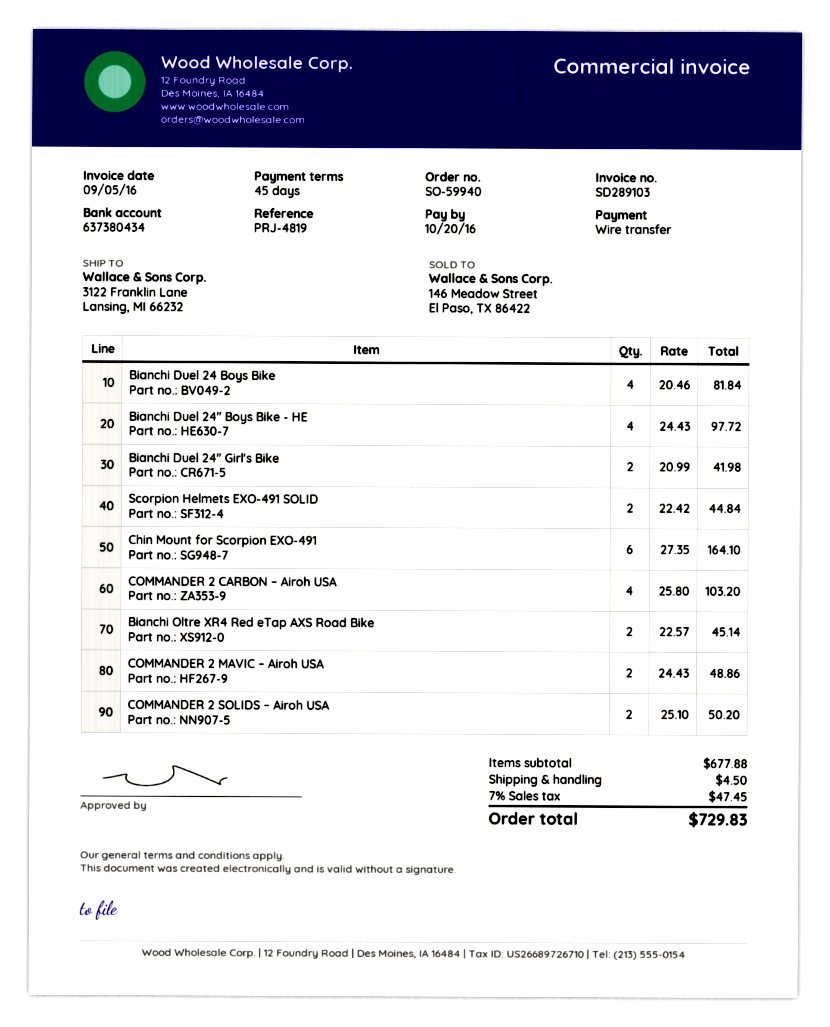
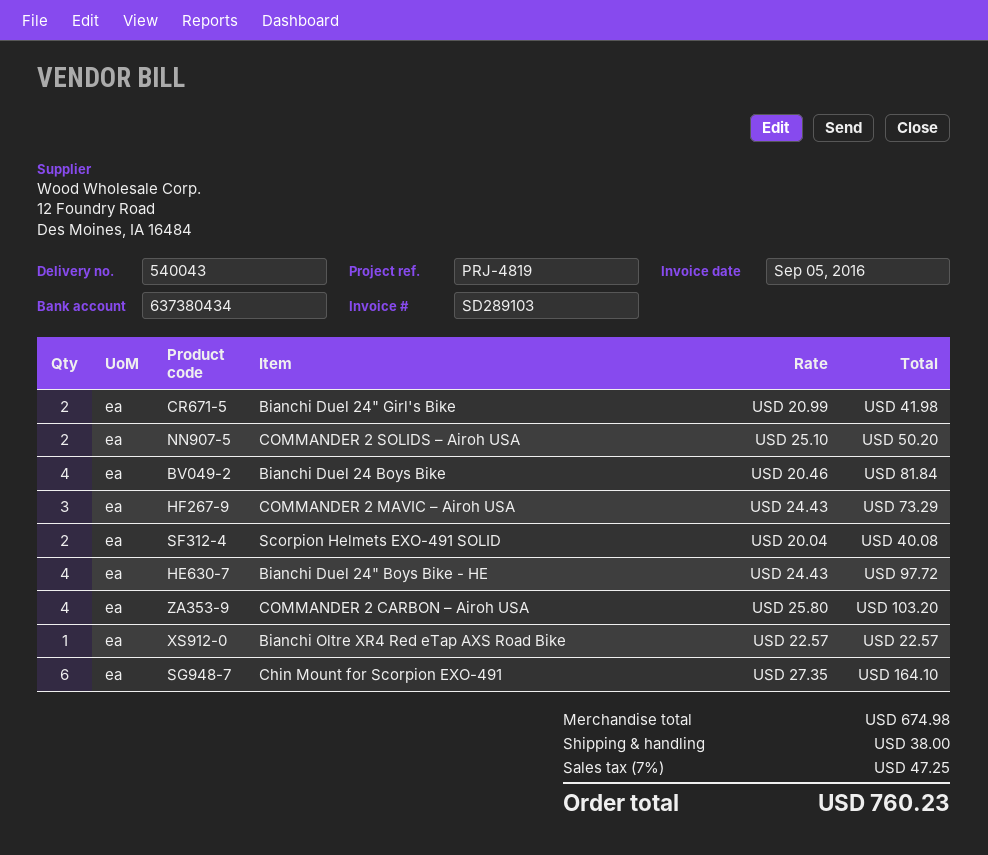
Scorpion Helmets EXO-491 SOLID: 2 x 22.42 = 44.84 -> 2 x 20.04 = 40.08
Bianchi Oltre XR4 Red eTap AXS Road Bike: 2 x 22.57 = 45.14 -> 1 x 22.57 = 22.57
COMMANDER 2 MAVIC – Airoh USA: 2 x 24.43 = 48.86 -> 3 x 24.43 = 73.29
subtotal: 677.88 -> 674.98
shipping: 4.50 -> 38.00
tax: 7% = 47.45 -> 7% = 47.25
total: 729.83 -> 760.23

